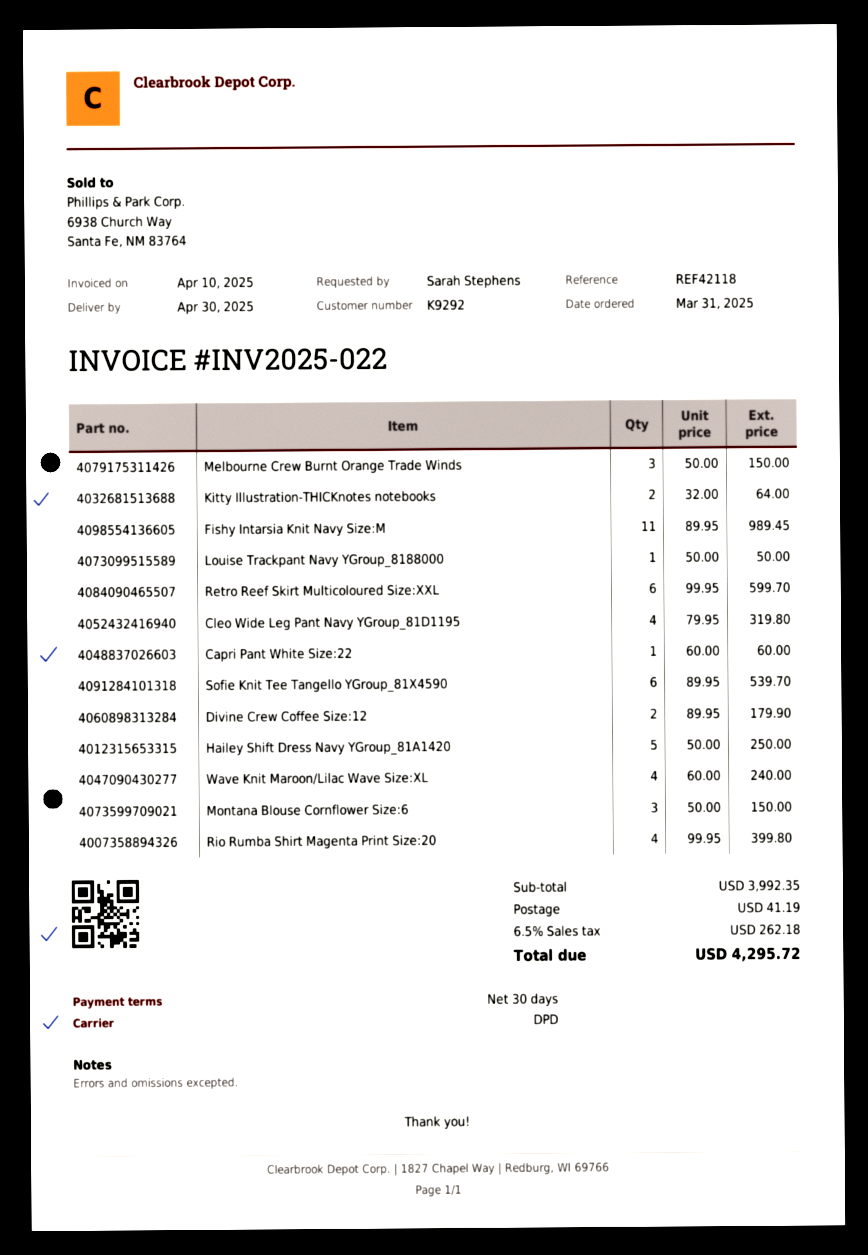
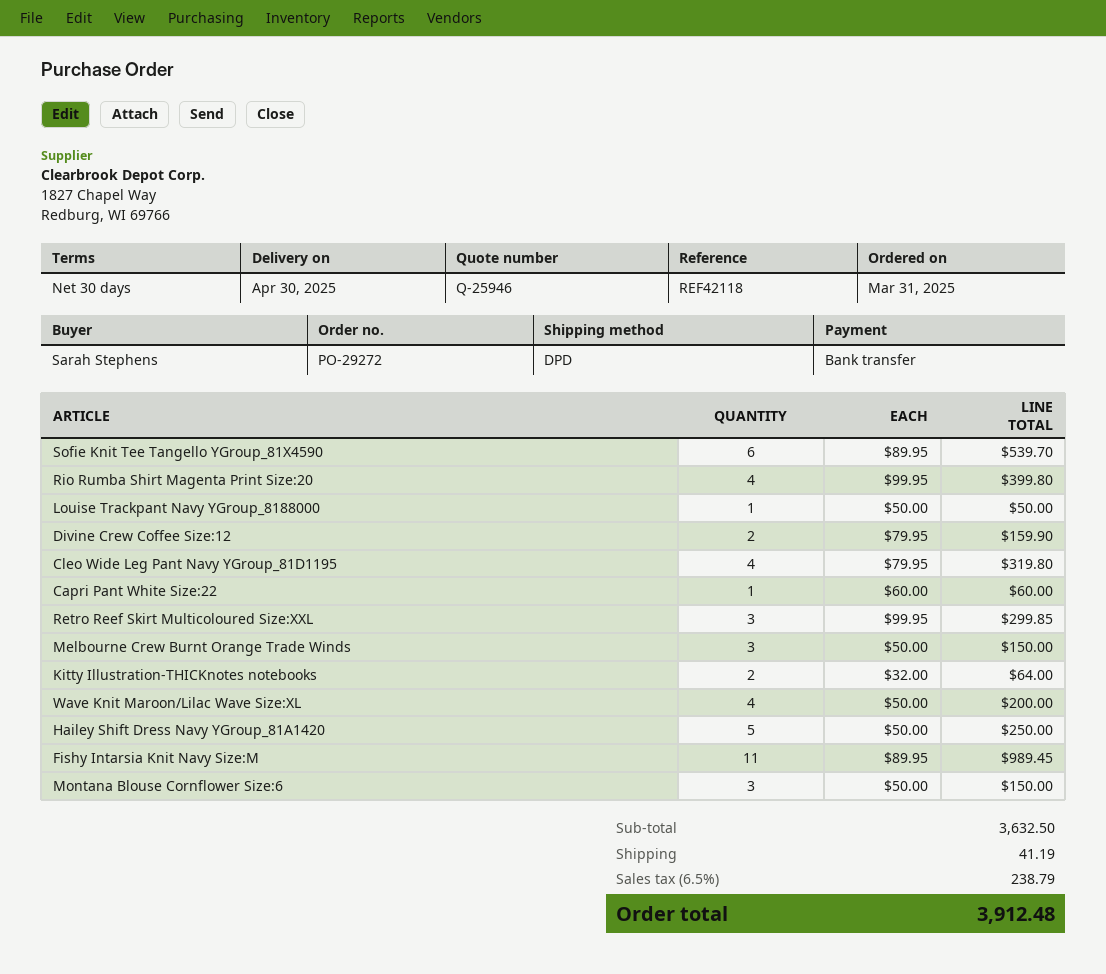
Retro Reef Skirt Multicoloured Size:XXL: 6 x 99.95 = 599.70 -> 3 x 99.95 = 299.85
Divine Crew Coffee Size:12: 2 x 89.95 = 179.90 -> 2 x 79.95 = 159.90
Wave Knit Maroon/Lilac Wave Size:XL: 4 x 60.00 = 240.00 -> 4 x 50.00 = 200.00
subtotal: 3992.35 -> 3632.50
tax: 6.5% = 262.18 -> 6.5% = 238.79
total: 4295.72 -> 3912.48

